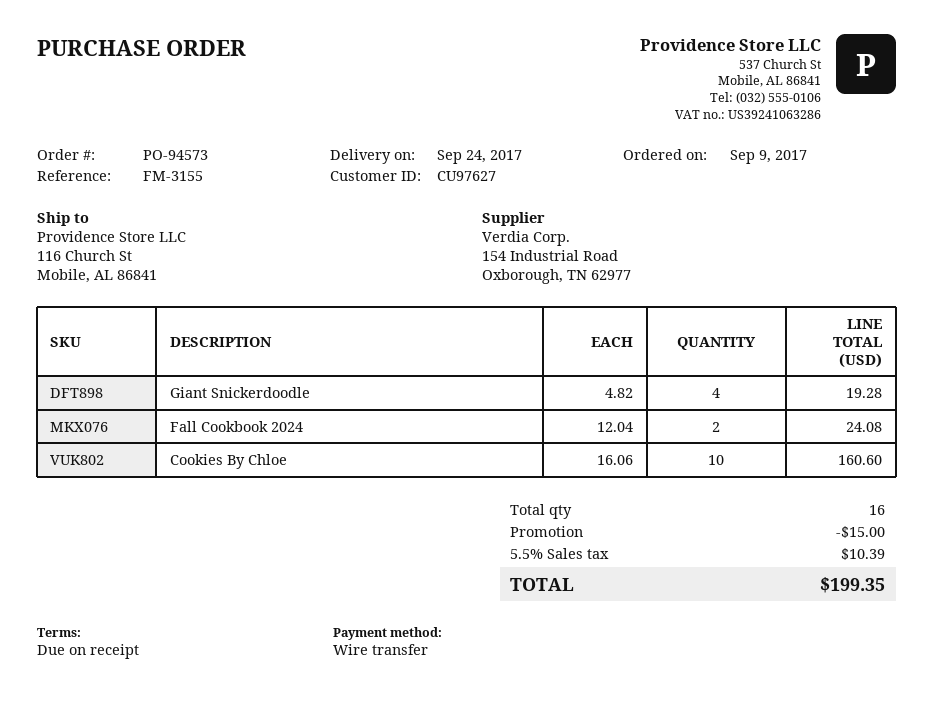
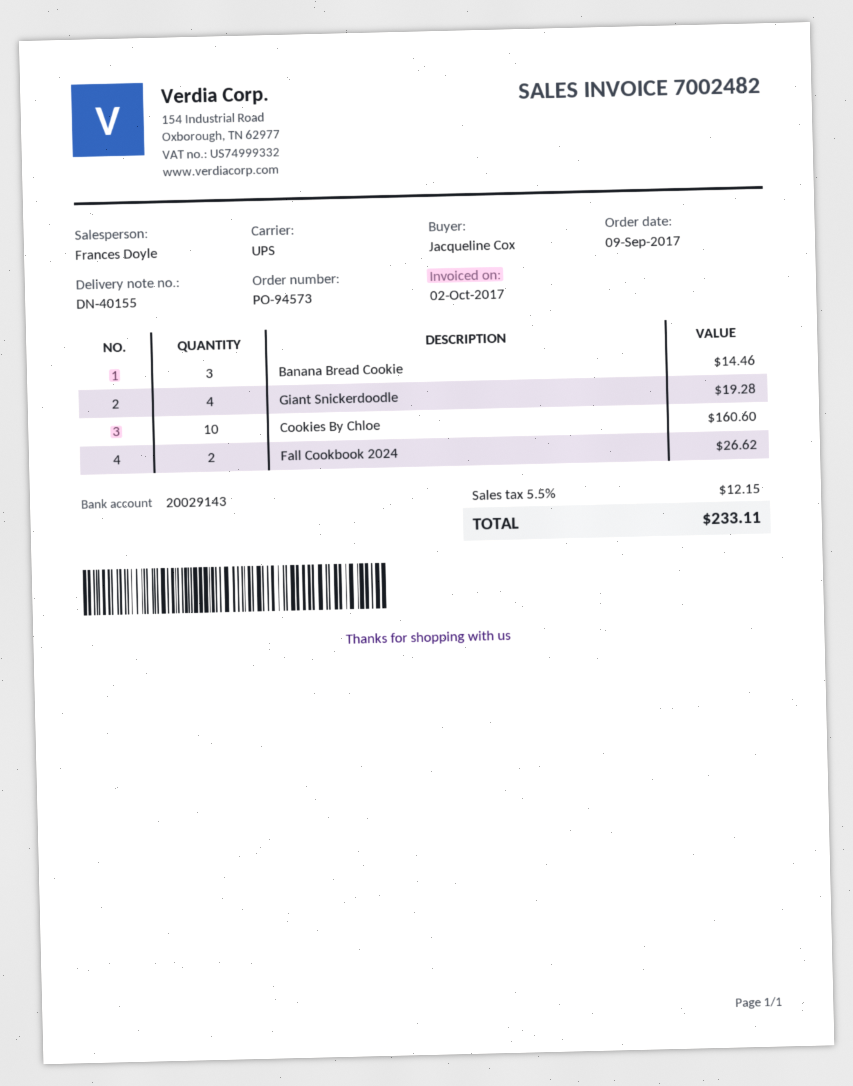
Fall Cookbook 2024: 2 for 24.08 -> 2 for 26.62
Banana Bread Cookie: none -> 3 for 14.46
discount: 15.00 -> none
tax: 5.5% = 10.39 -> 5.5% = 12.15
total: 199.35 -> 233.11

